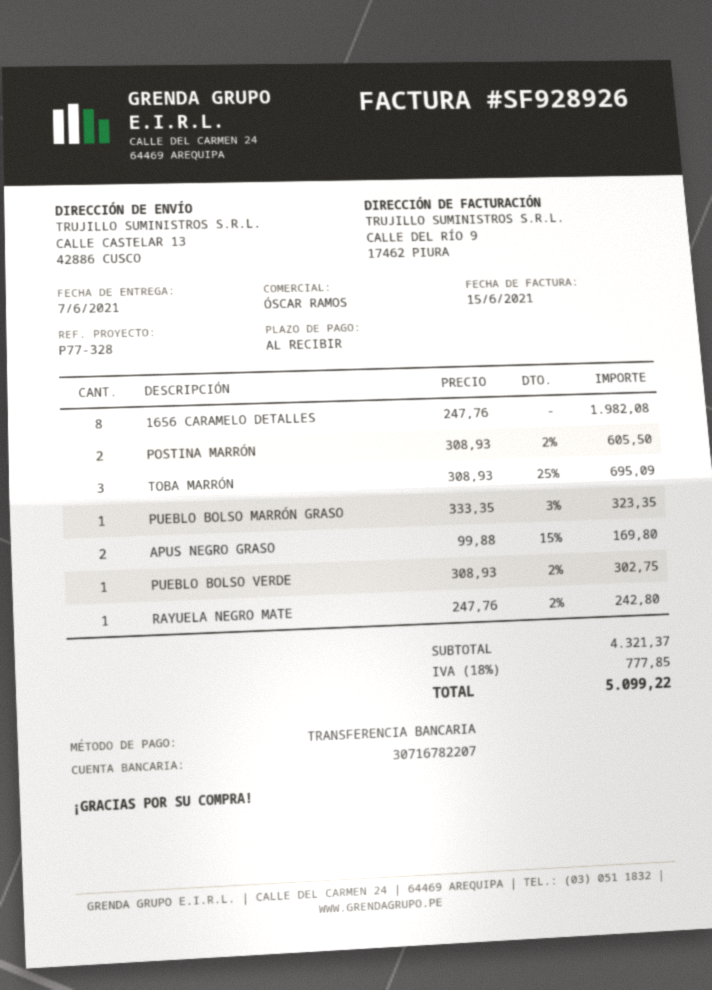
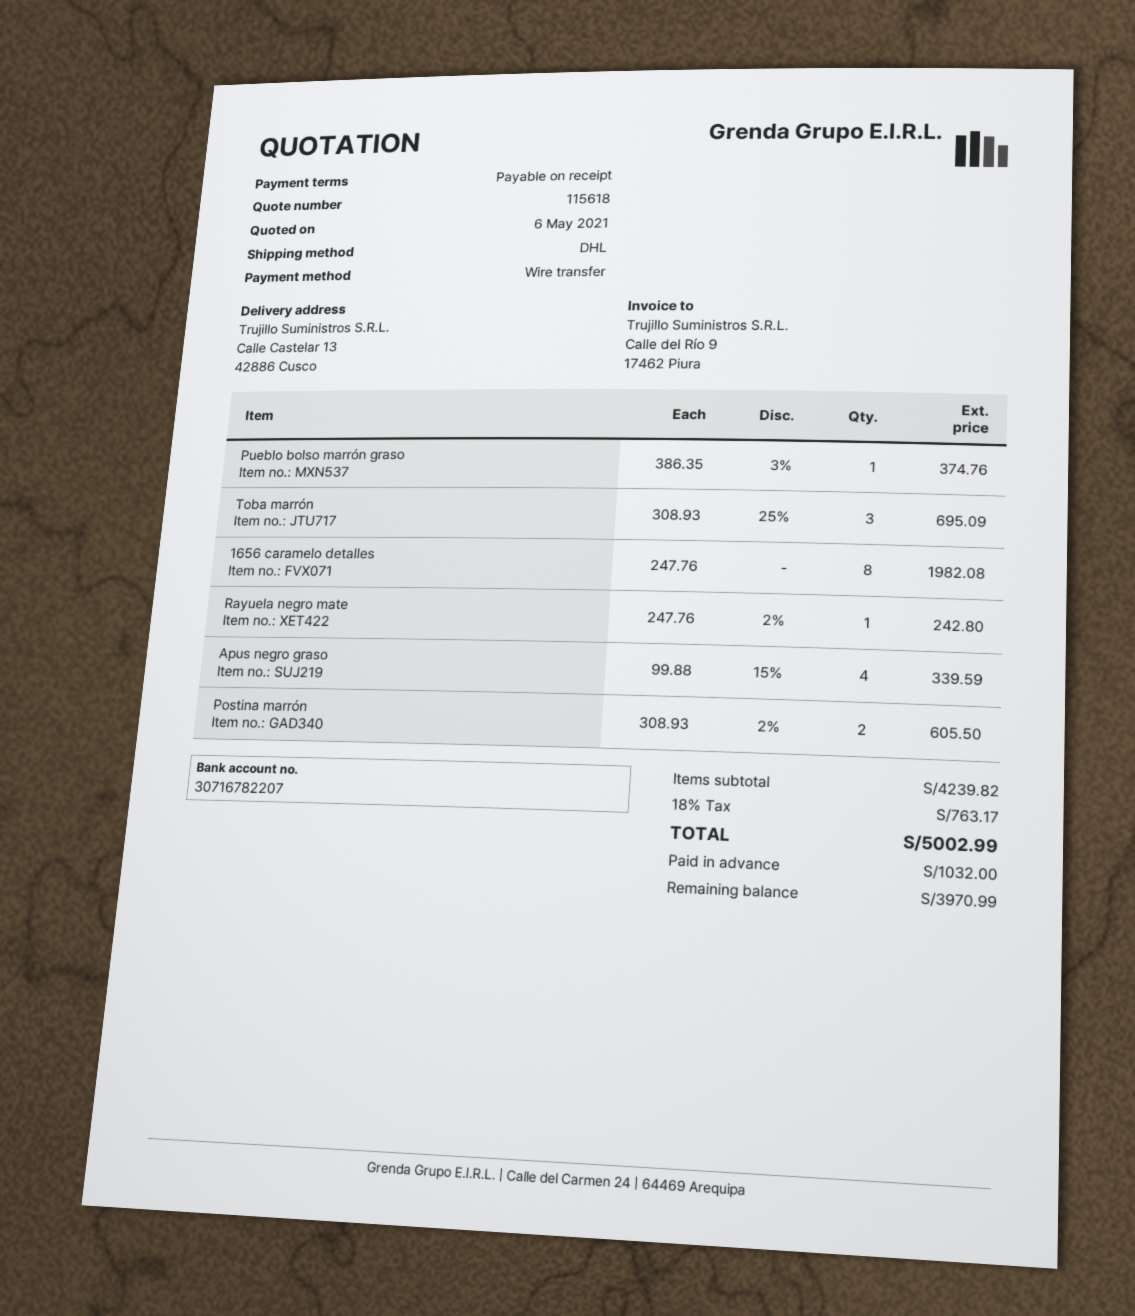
PUEBLO BOLSO MARRÓN GRASO: 1 x 333.35 - 3% = 323.35 -> 1 x 386.35 - 3% = 374.76
APUS NEGRO GRASO: 2 x 99.88 - 15% = 169.80 -> 4 x 99.88 - 15% = 339.59
PUEBLO BOLSO VERDE: 1 x 308.93 - 2% = 302.75 -> none
subtotal: 4321.37 -> 4239.82
tax: 18% = 777.85 -> 18% = 763.17
total: 5099.22 -> 5002.99

